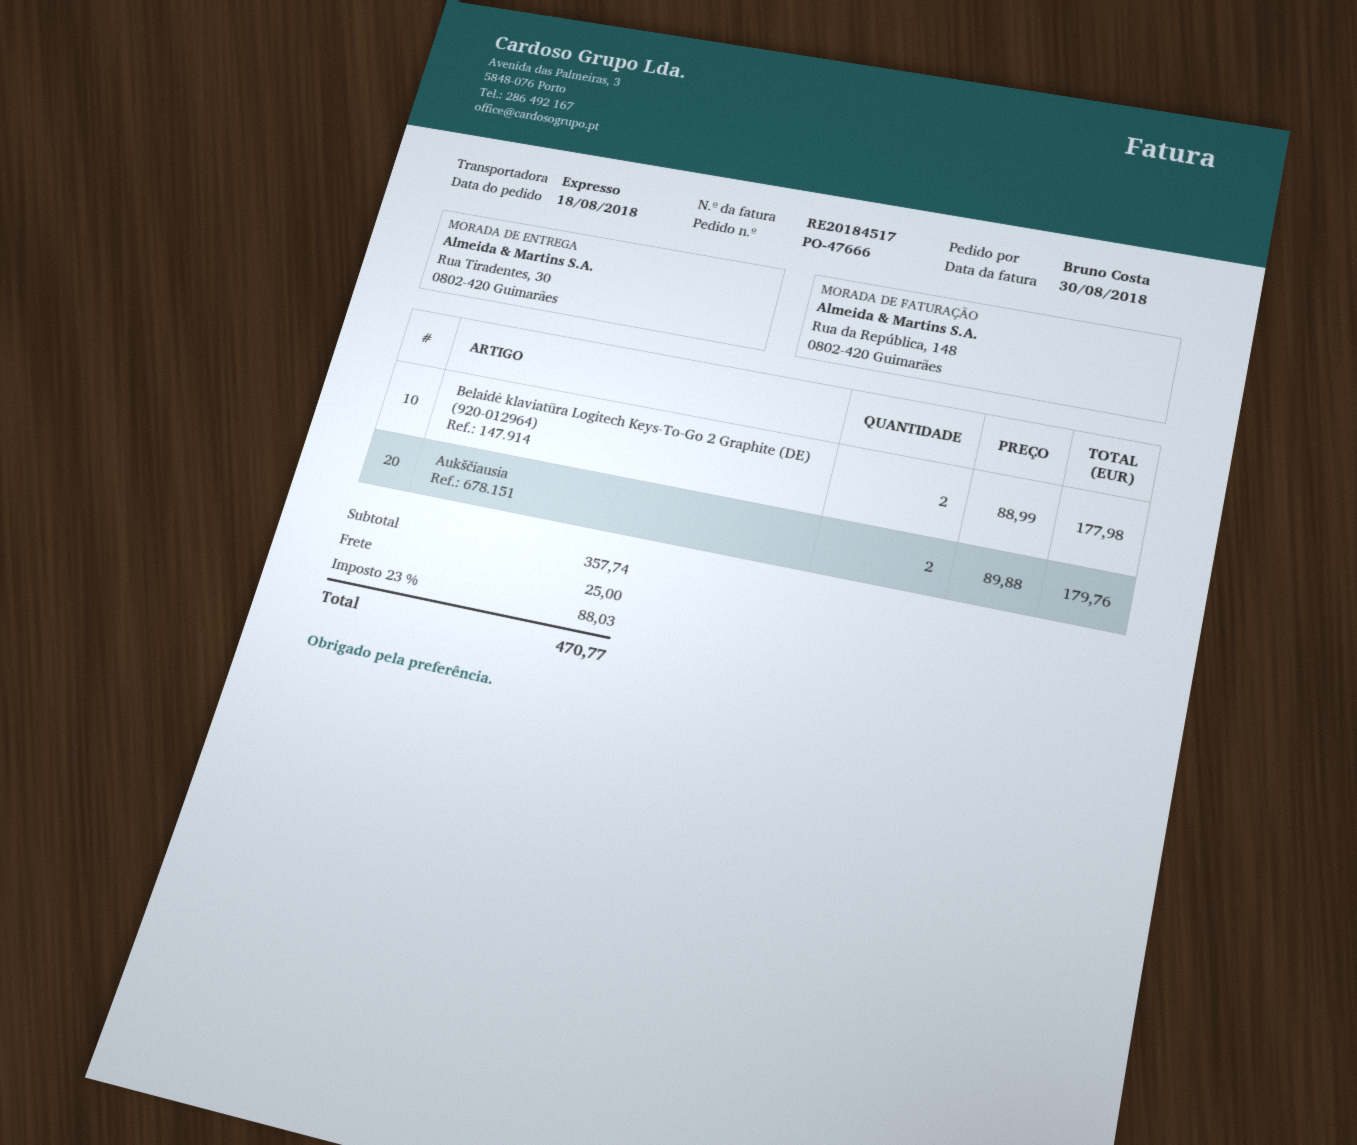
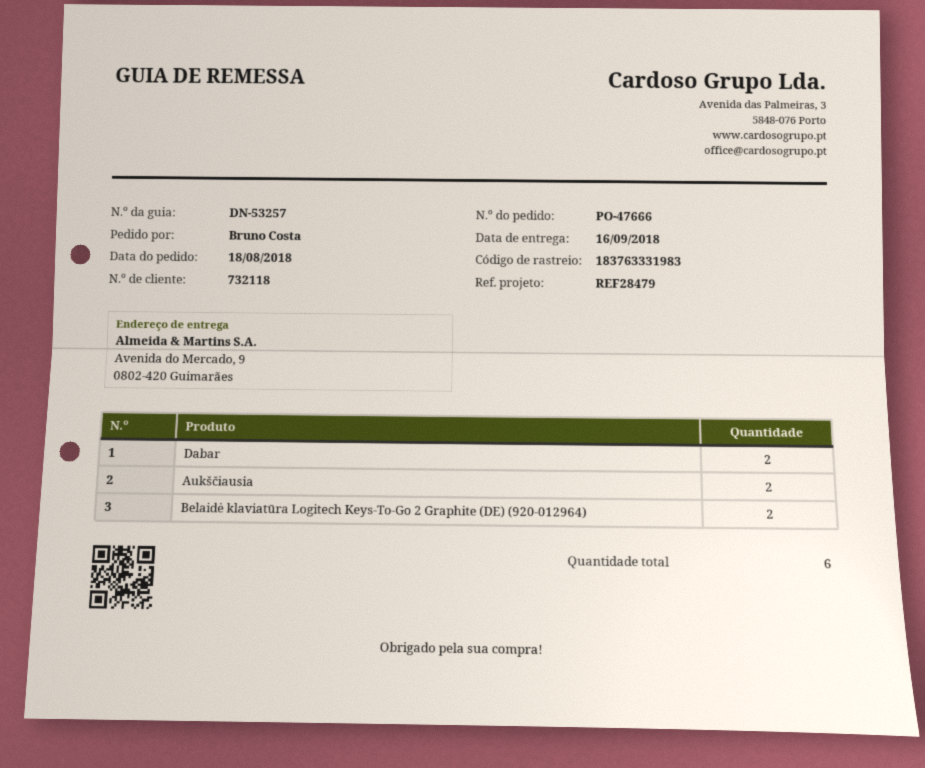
ship to: Rua Tiradentes, 30, 0802-420 Guimarães -> Avenida do Mercado, 9, 0802-420 Guimarães
Dabar: none -> 2

